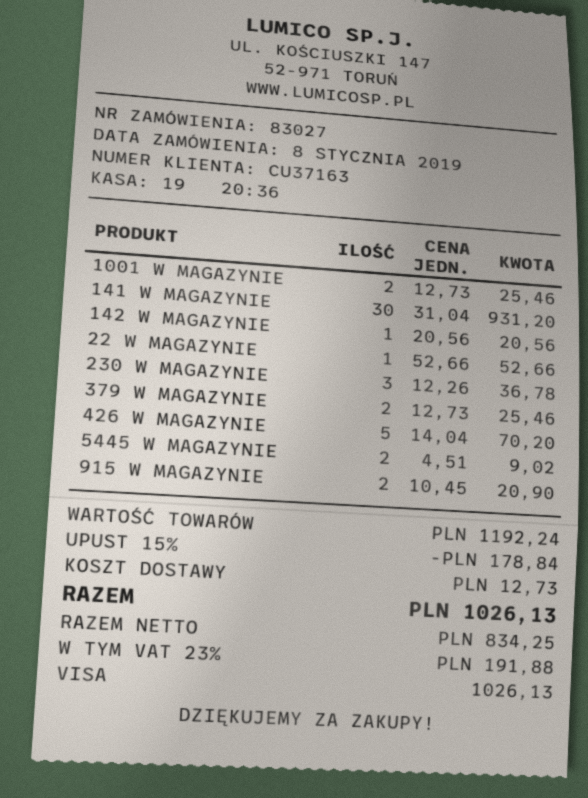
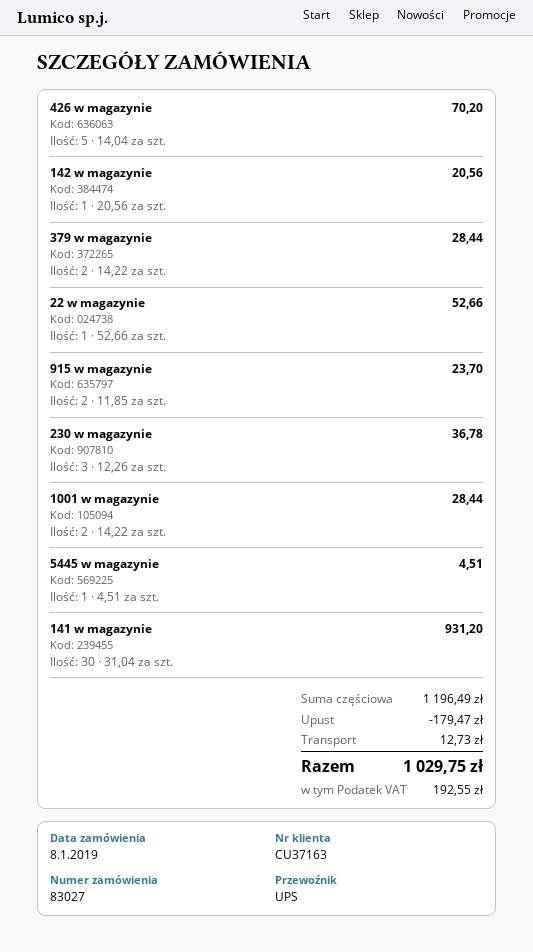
1001 W MAGAZYNIE: 2 x 12.73 = 25.46 -> 2 x 14.22 = 28.44
379 W MAGAZYNIE: 2 x 12.73 = 25.46 -> 2 x 14.22 = 28.44
5445 W MAGAZYNIE: 2 x 4.51 = 9.02 -> 1 x 4.51 = 4.51
915 W MAGAZYNIE: 2 x 10.45 = 20.90 -> 2 x 11.85 = 23.70
subtotal: 1192.24 -> 1196.49
discount: 178.84 -> 179.47
tax: 191.88 -> 192.55
total: 1026.13 -> 1029.75

